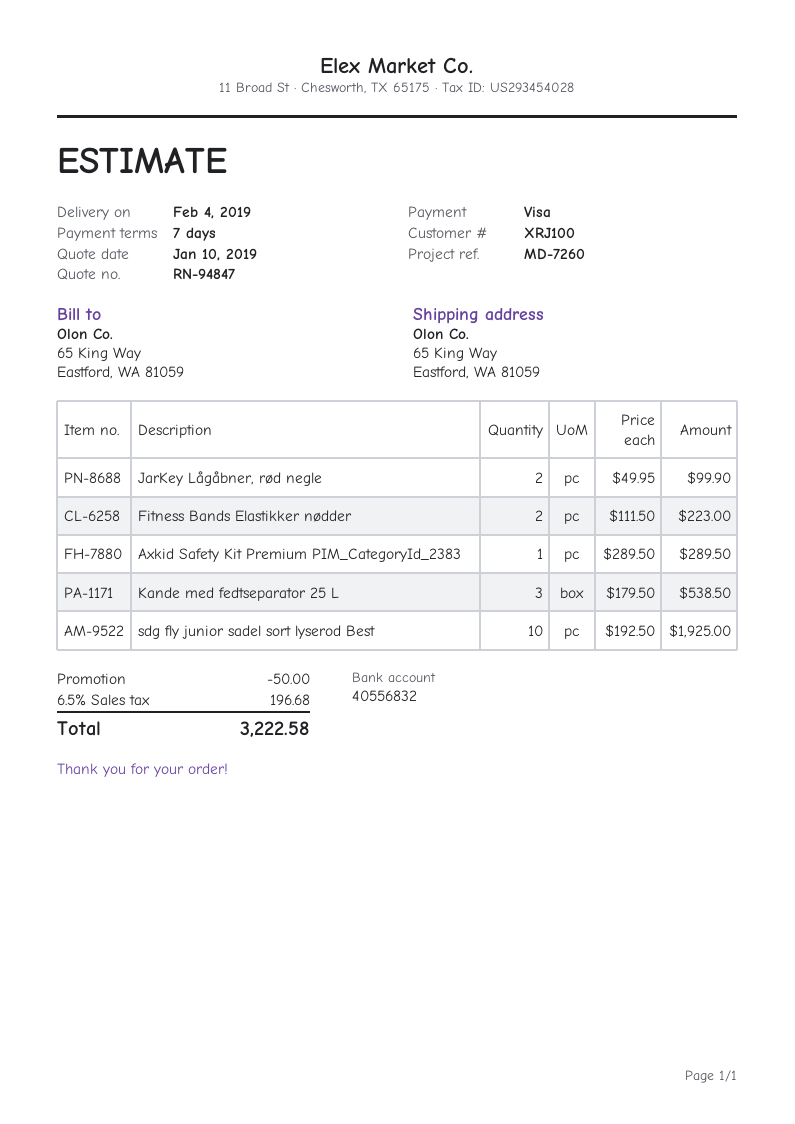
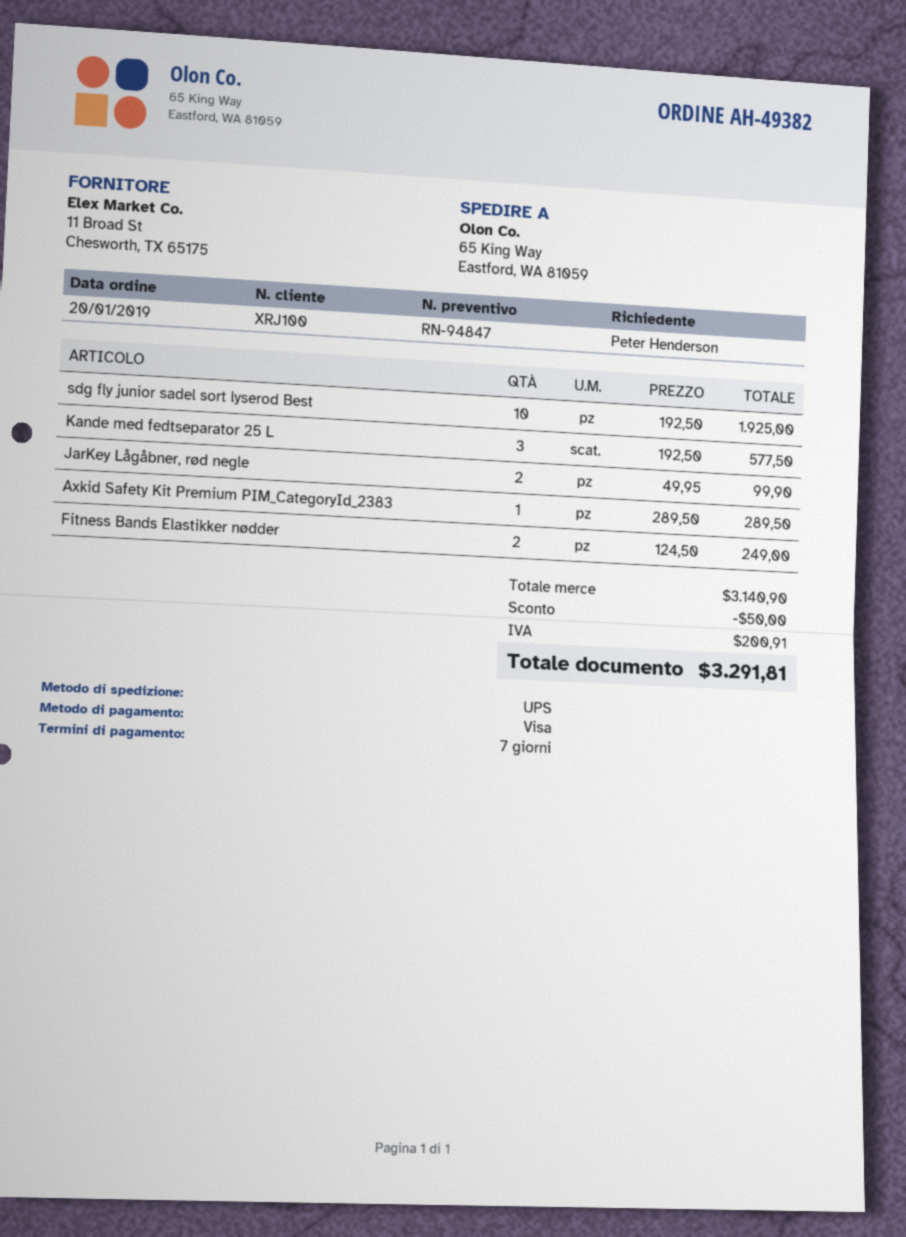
Fitness Bands Elastikker nødder: 2 x 111.50 = 223.00 -> 2 x 124.50 = 249.00
Kande med fedtseparator 25 L: 3 x 179.50 = 538.50 -> 3 x 192.50 = 577.50
tax: 196.68 -> 200.91
total: 3222.58 -> 3291.81

